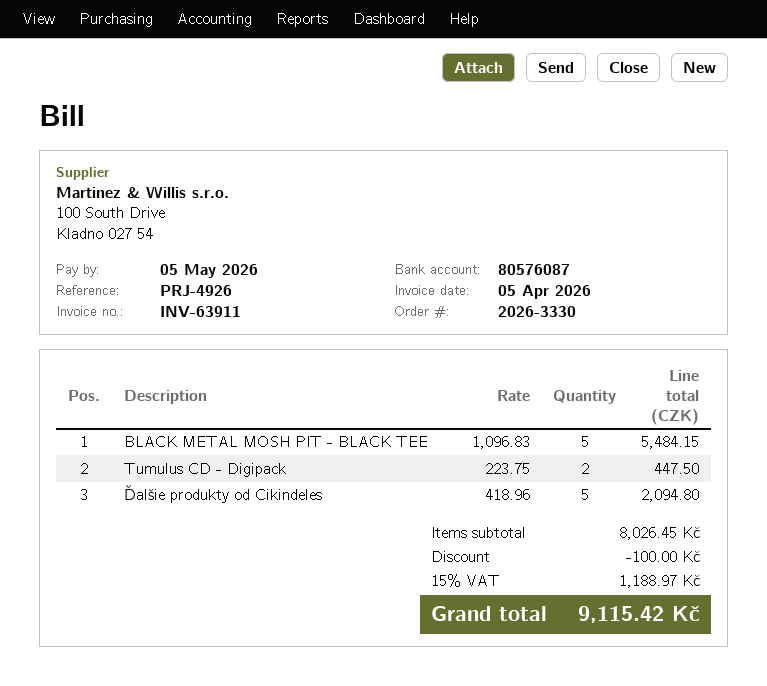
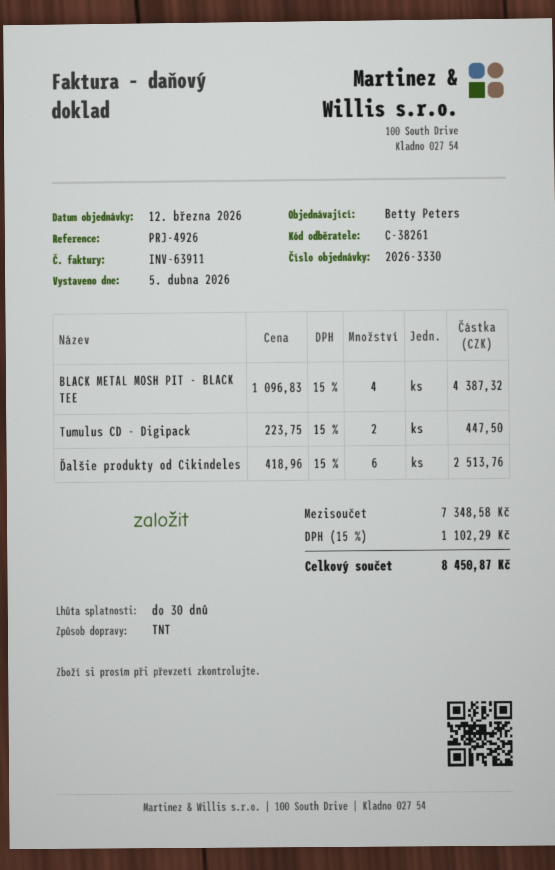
BLACK METAL MOSH PIT - BLACK TEE: 5 x 1096.83 = 5484.15 -> 4 x 1096.83 = 4387.32
Ďalšie produkty od Cikindeles: 5 x 418.96 = 2094.80 -> 6 x 418.96 = 2513.76
subtotal: 8026.45 -> 7348.58
discount: 100.00 -> none
tax: 15% = 1188.97 -> 15% = 1102.29
total: 9115.42 -> 8450.87

